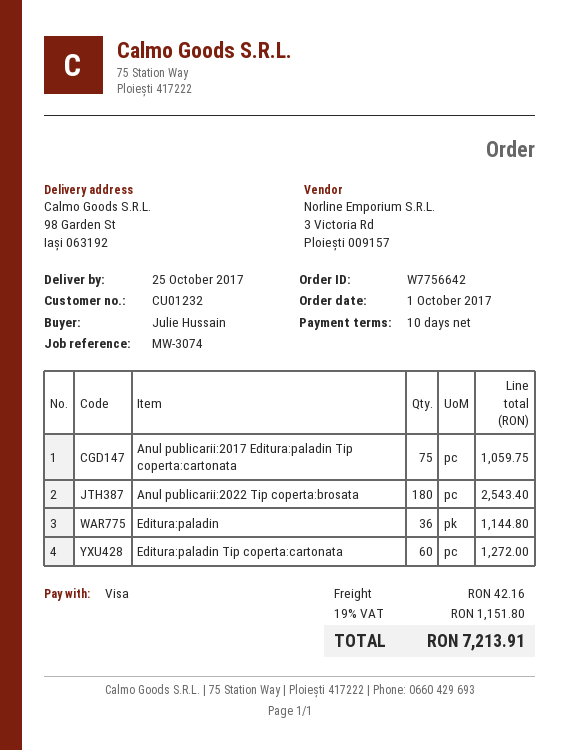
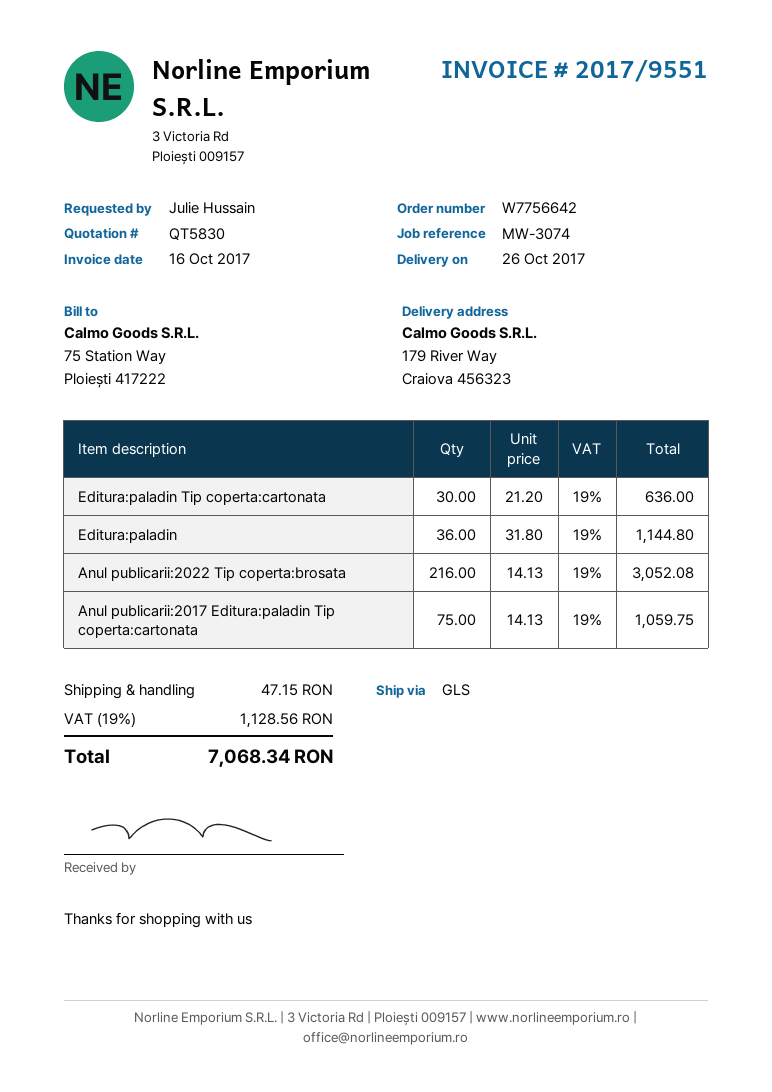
delivery date: 2017-10-25 -> 2017-10-26
ship to: 98 Garden St, Iași 063192 -> 179 River Way, Craiova 456323
Anul publicarii:2022 Tip coperta:brosata: 180 for 2543.40 -> 216 for 3052.08
Editura:paladin Tip coperta:cartonata: 60 for 1272.00 -> 30 for 636.00
shipping: 42.16 -> 47.15
tax: 19% = 1151.80 -> 19% = 1128.56
total: 7213.91 -> 7068.34

